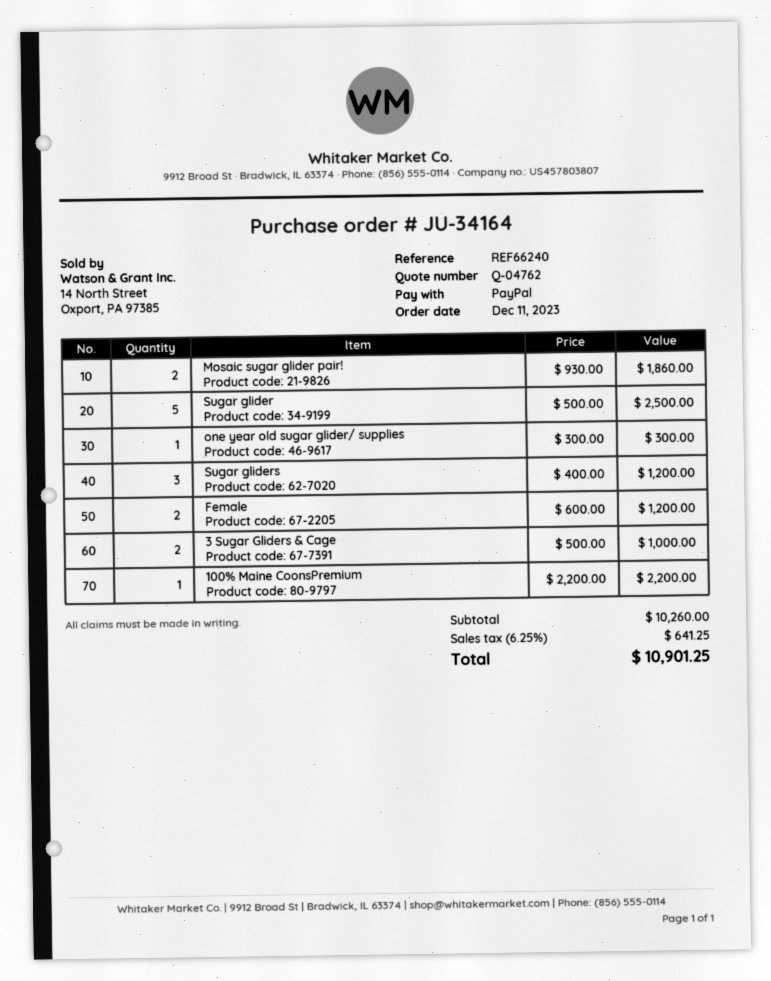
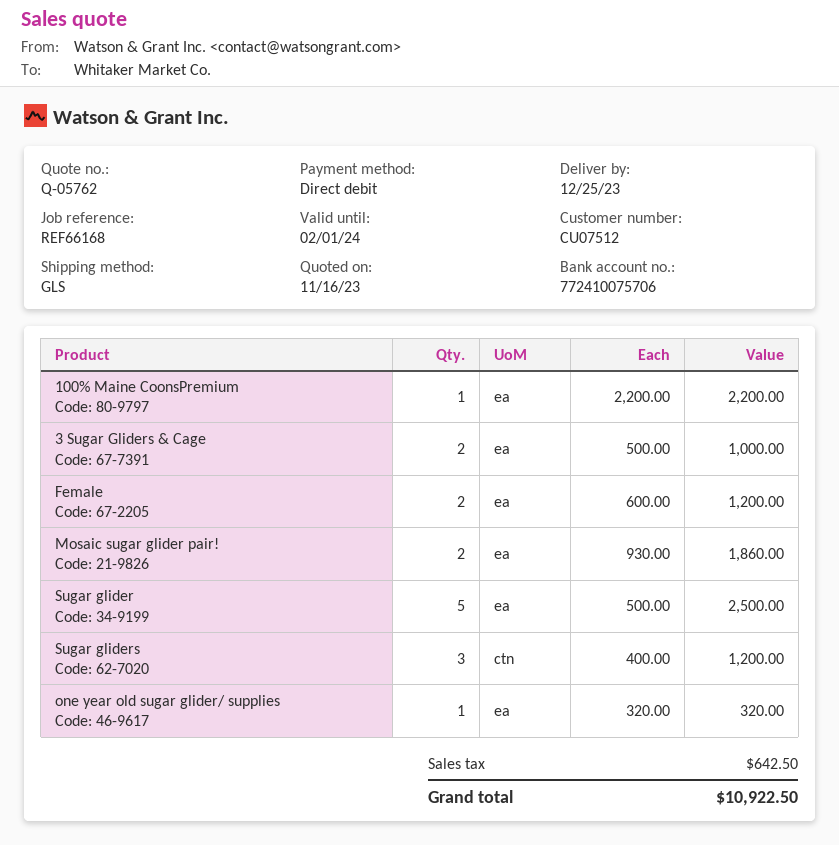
quote number: Q-04762 -> Q-05762
reference: REF66240 -> REF66168
payment method: PayPal -> direct debit
one year old sugar glider/ supplies: 1 x 300.00 = 300.00 -> 1 x 320.00 = 320.00
tax: 641.25 -> 642.50
total: 10901.25 -> 10922.50

